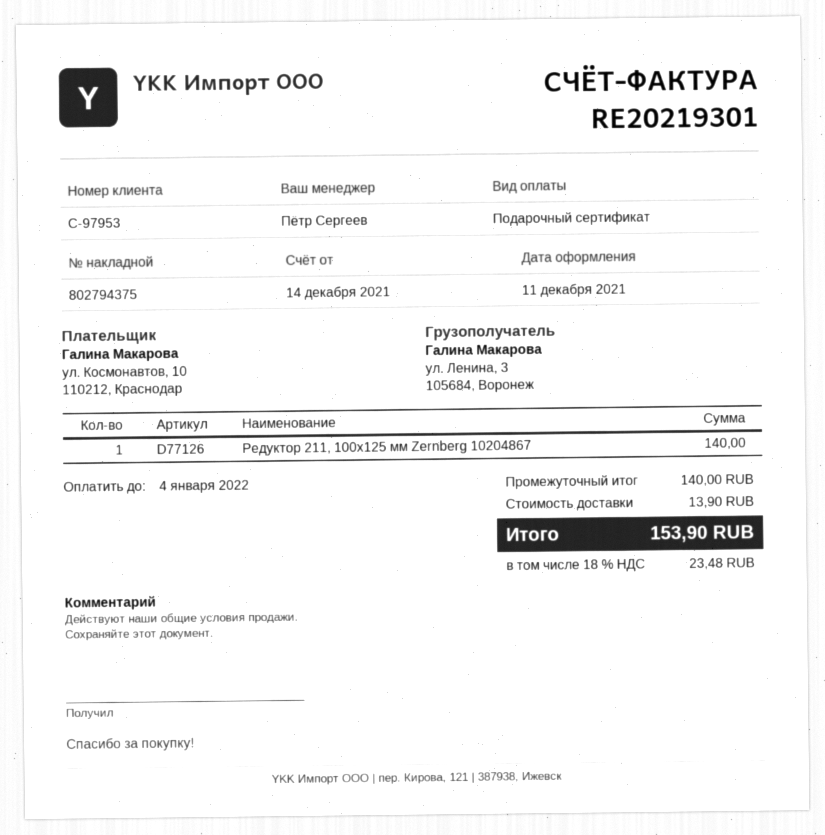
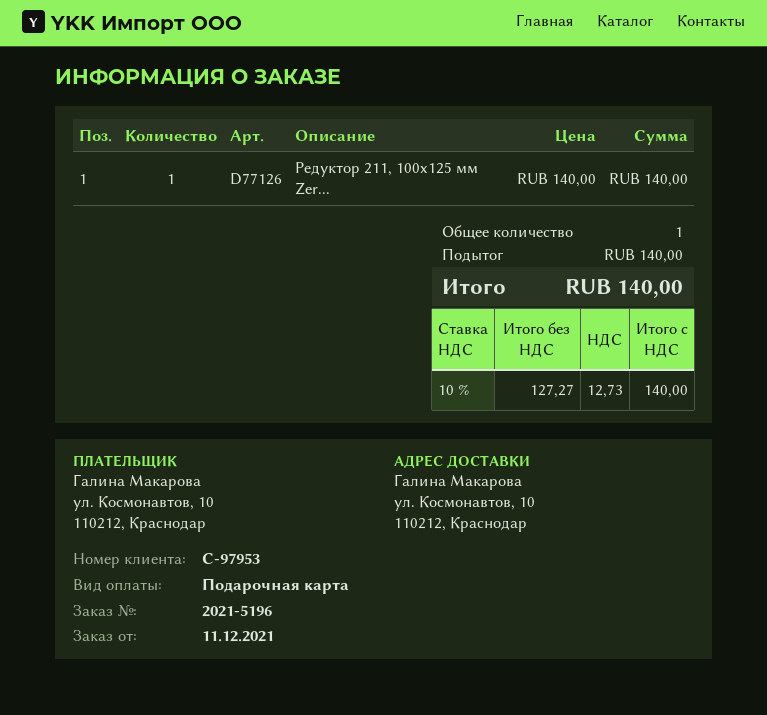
ship to: ул. Ленина, 3, 105684, Воронеж -> ул. Космонавтов, 10, 110212, Краснодар
shipping: 13.90 -> none
tax: 18% = 23.48 -> 10% = 12.73
total: 153.90 -> 140.00

